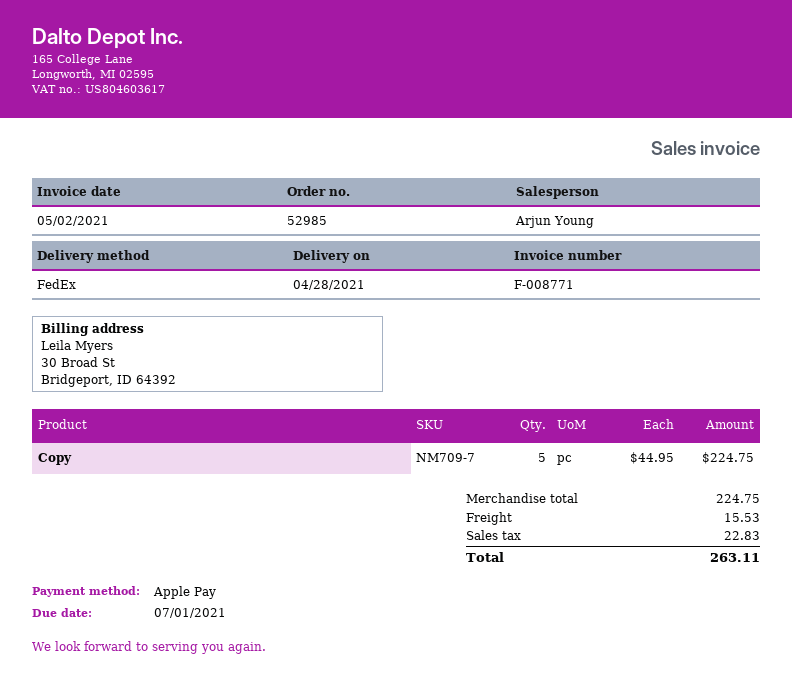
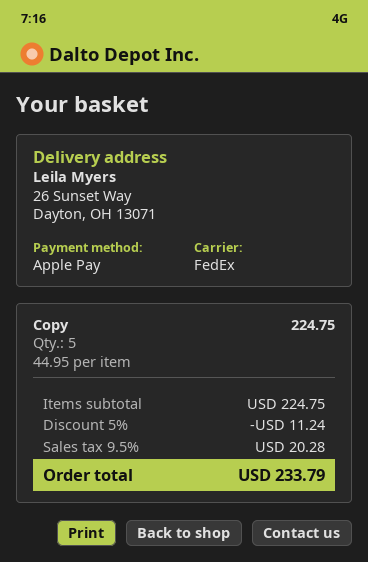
discount: none -> 5% = 11.24
shipping: 15.53 -> none
tax: 22.83 -> 20.28
total: 263.11 -> 233.79

